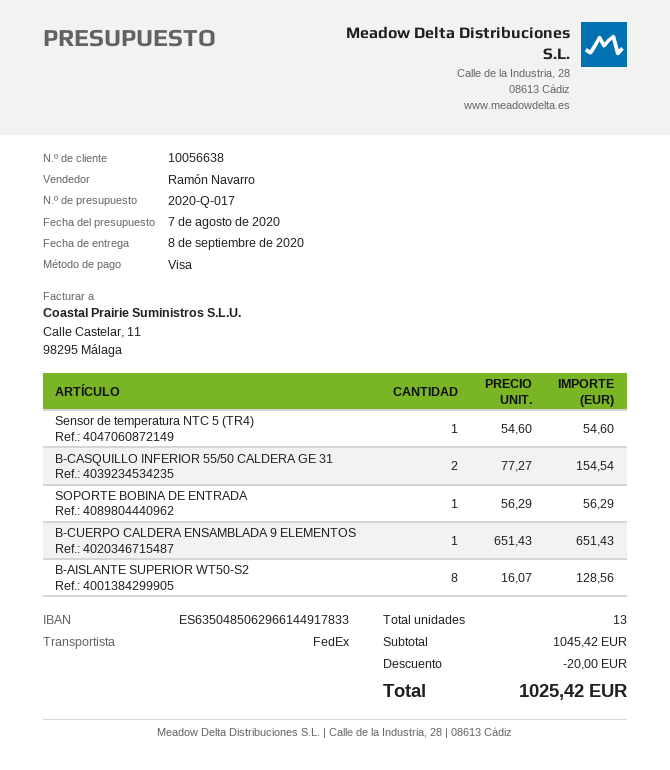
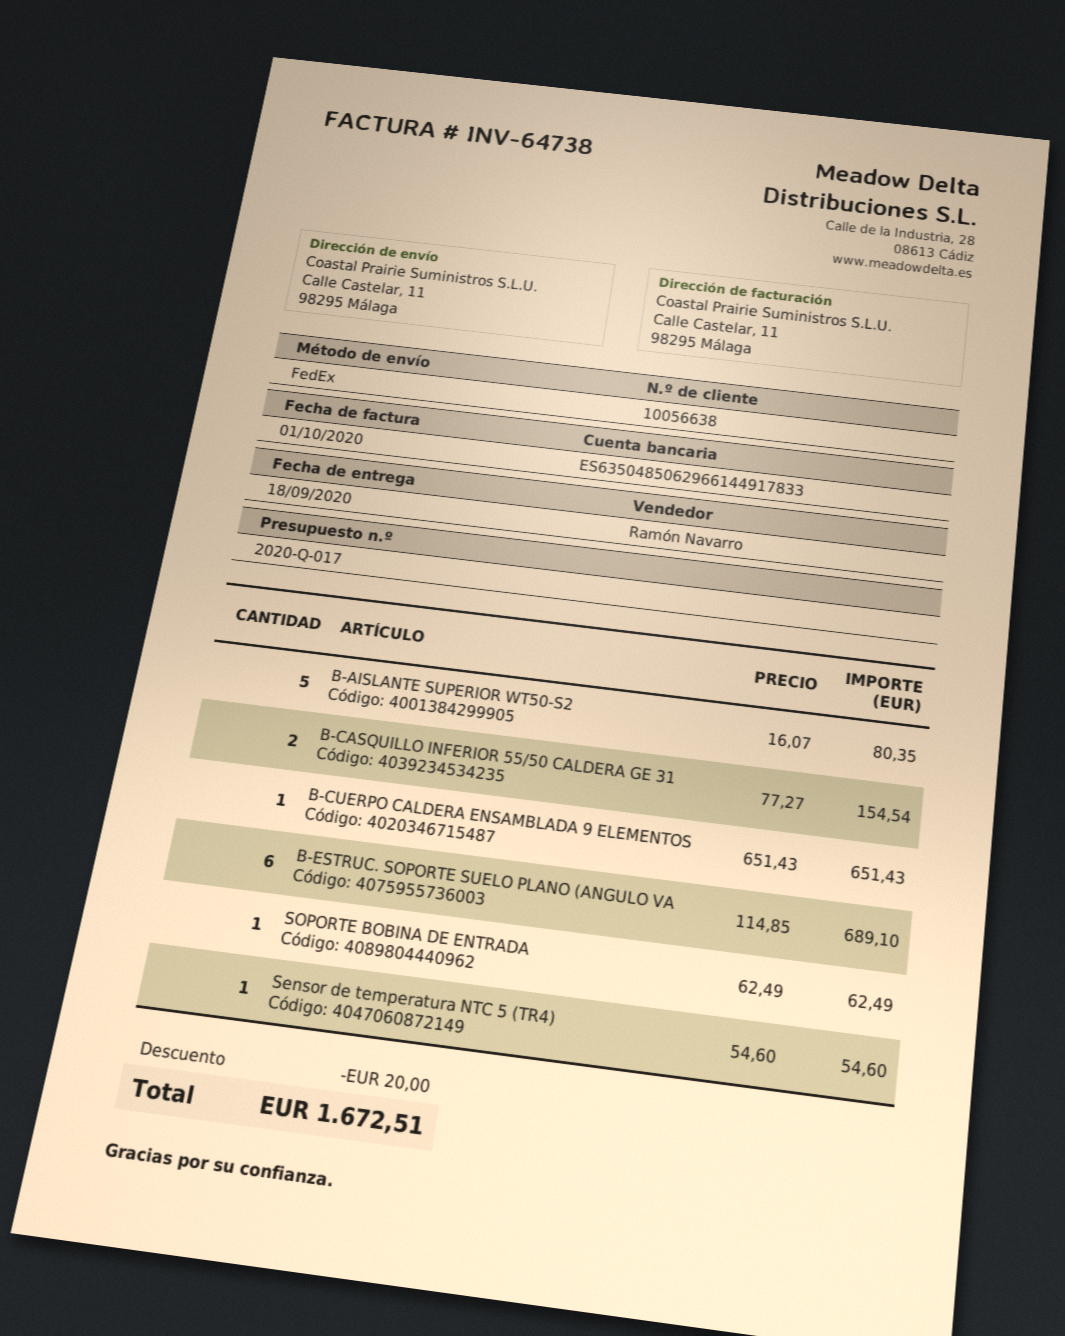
delivery date: 2020-09-08 -> 2020-09-18
SOPORTE BOBINA DE ENTRADA: 1 x 56.29 = 56.29 -> 1 x 62.49 = 62.49
B-AISLANTE SUPERIOR WT50-S2: 8 x 16.07 = 128.56 -> 5 x 16.07 = 80.35
B-ESTRUC. SOPORTE SUELO PLANO (ANGULO VA: none -> 6 x 114.85 = 689.10
total: 1025.42 -> 1672.51

